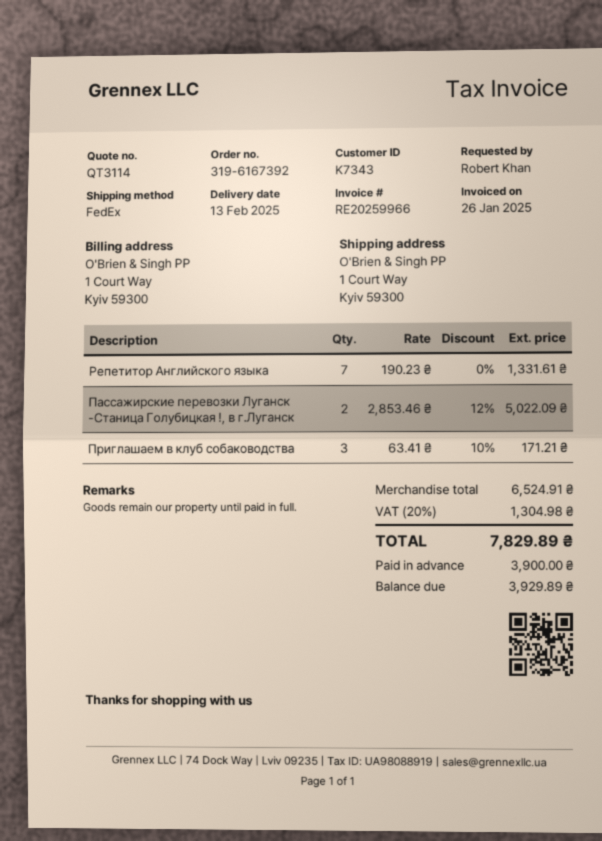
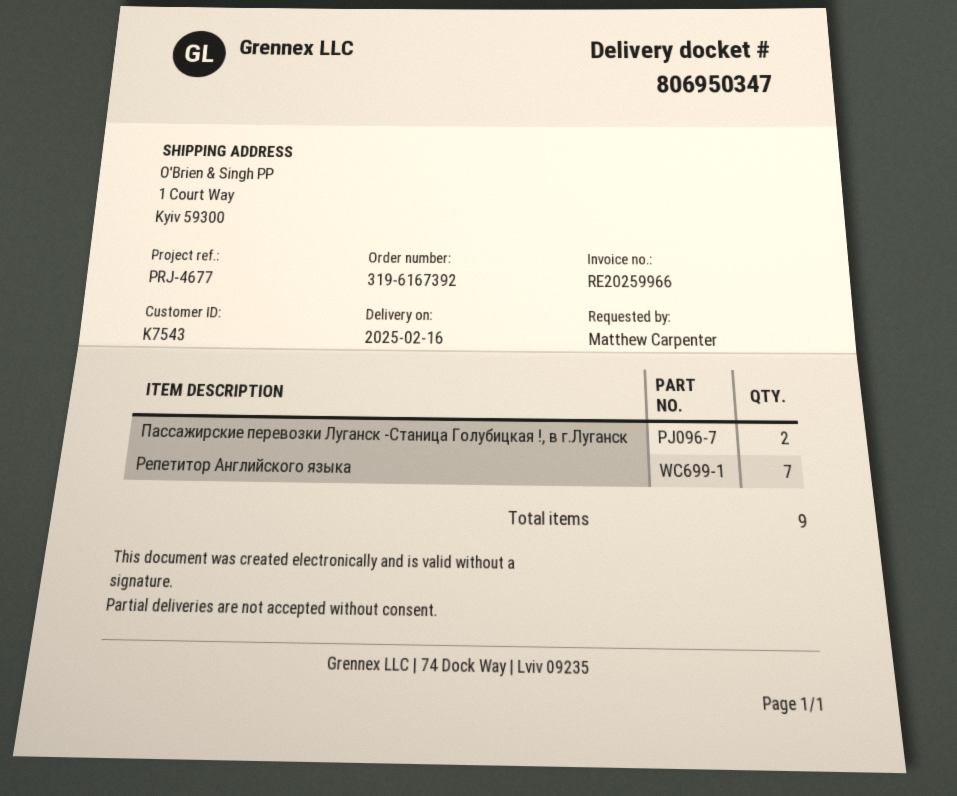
delivery date: 2025-02-13 -> 2025-02-16
customer number: K7343 -> K7543
ordered by: Robert Khan -> Matthew Carpenter
Приглашаем в клуб собаководства: 3 -> none

